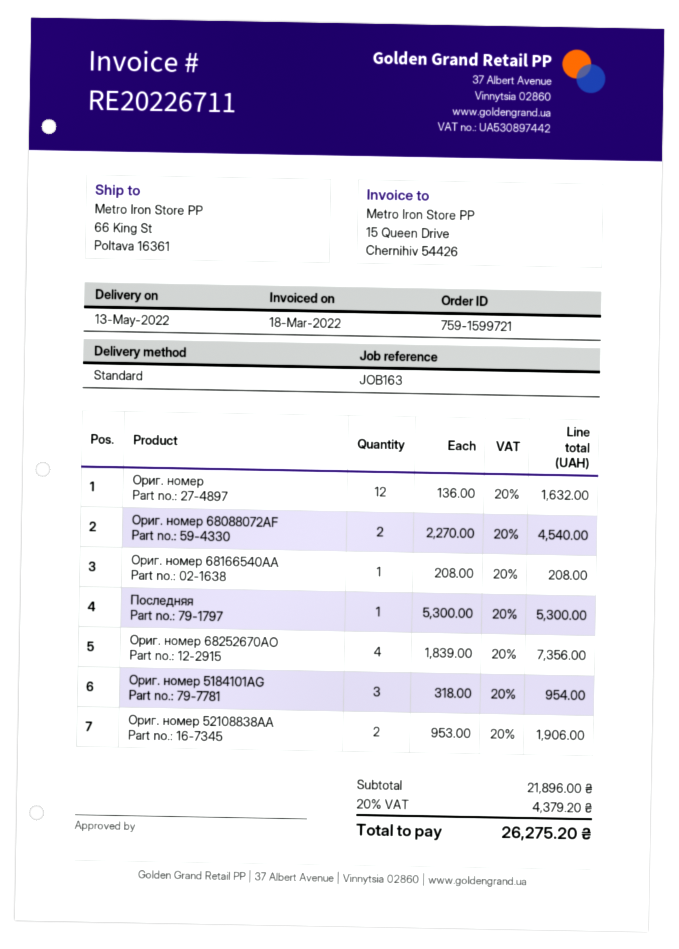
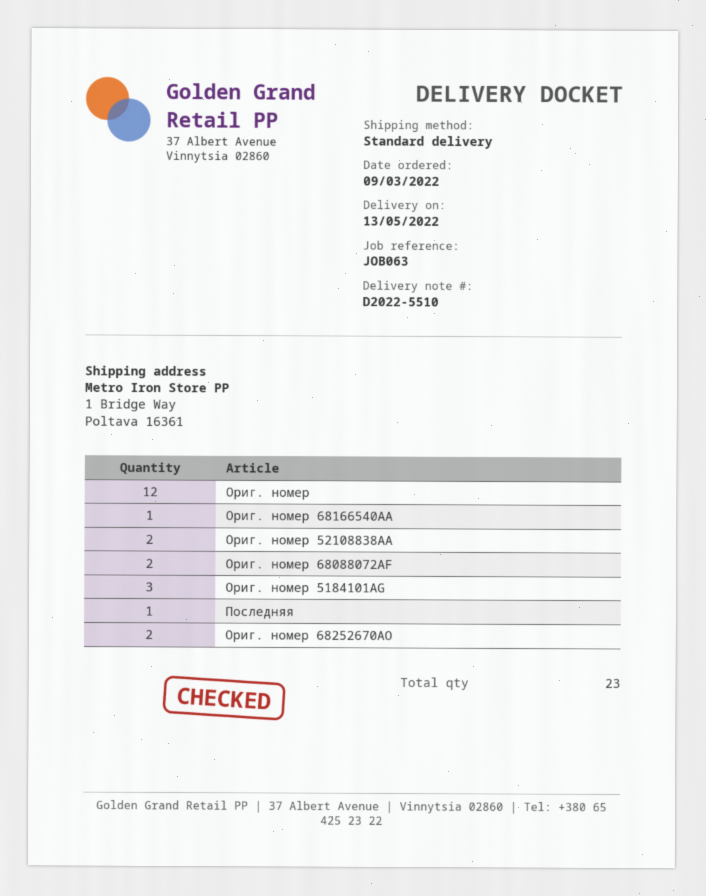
reference: JOB163 -> JOB063
ship to: 66 King St, Poltava 16361 -> 1 Bridge Way, Poltava 16361
Ориг. номер 68252670AO: 4 -> 2

